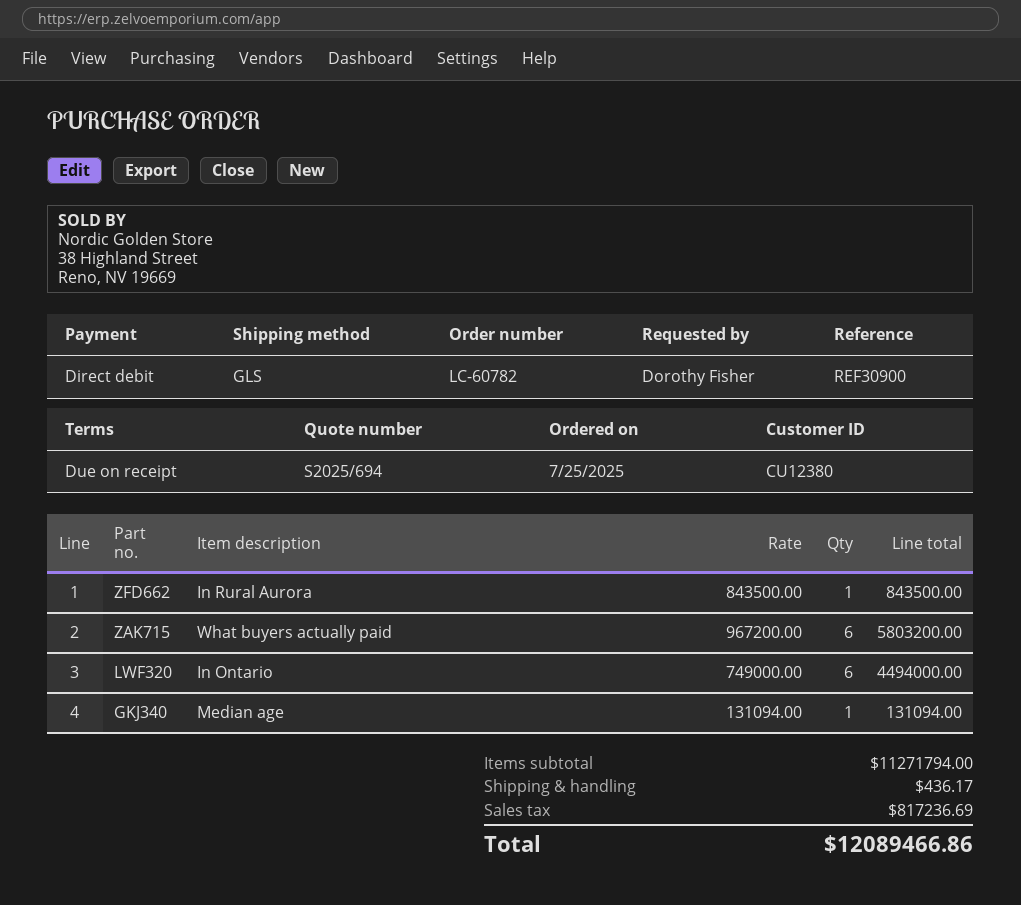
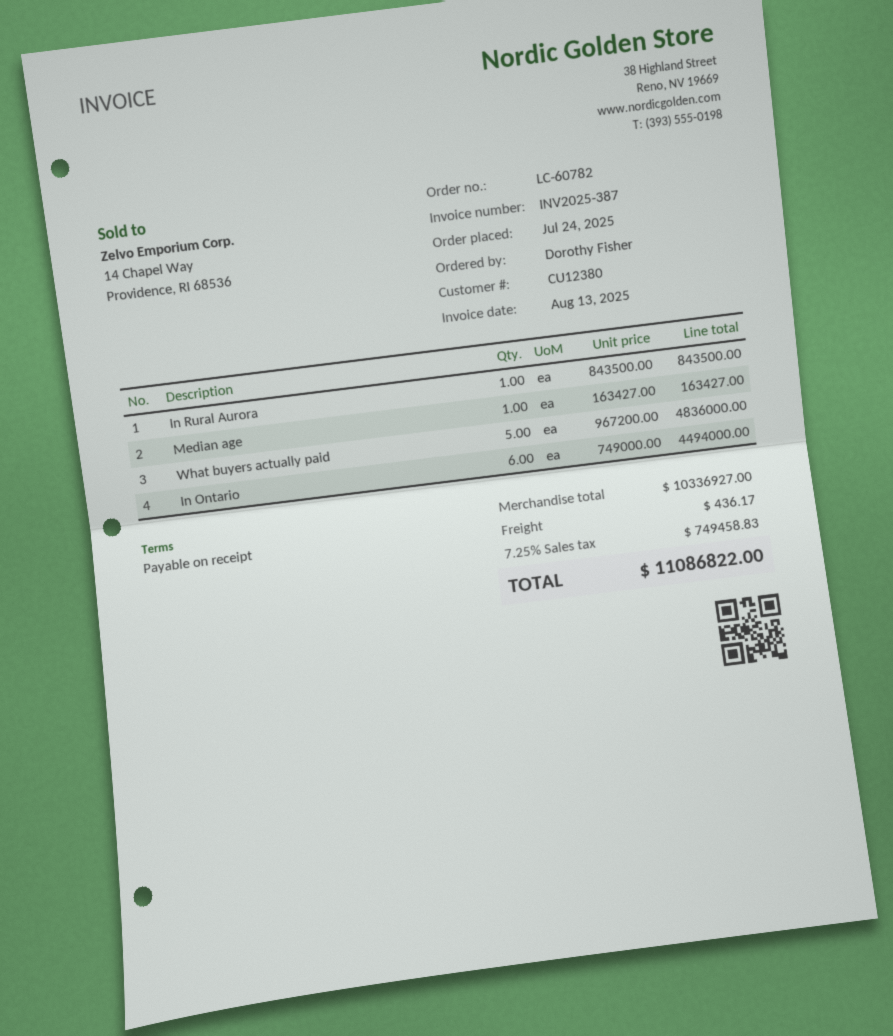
order date: 2025-07-25 -> 2025-07-24
What buyers actually paid: 6 x 967200.00 = 5803200.00 -> 5 x 967200.00 = 4836000.00
Median age: 1 x 131094.00 = 131094.00 -> 1 x 163427.00 = 163427.00
subtotal: 11271794.00 -> 10336927.00
tax: 817236.69 -> 749458.83
total: 12089466.86 -> 11086822.00

